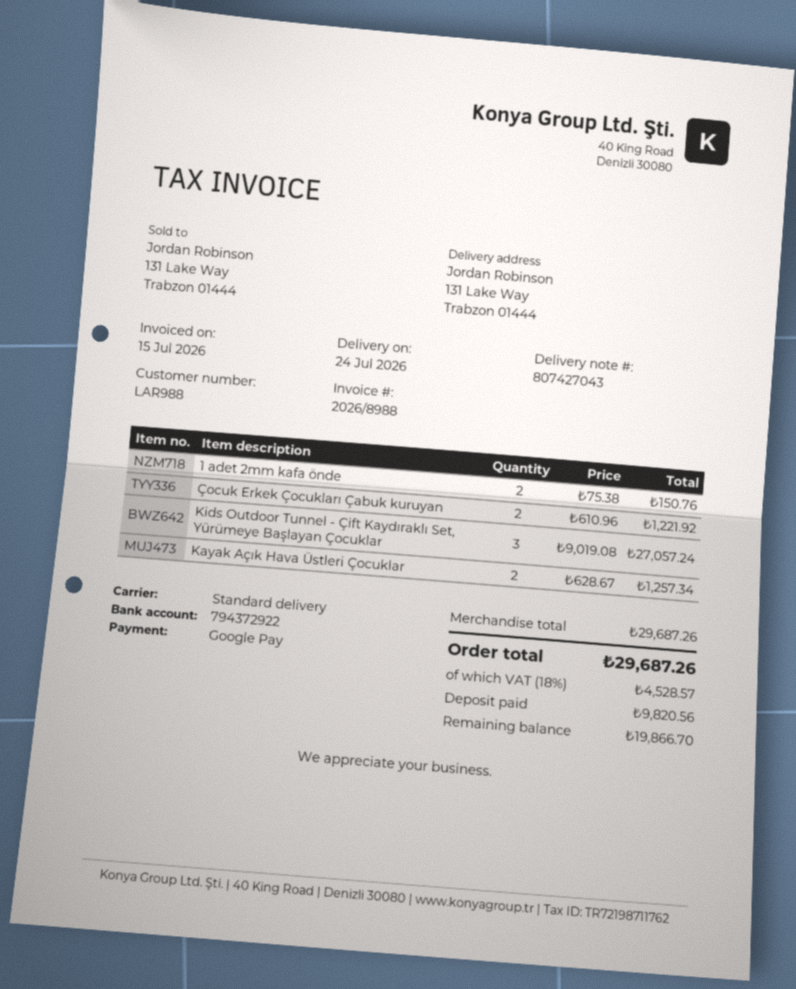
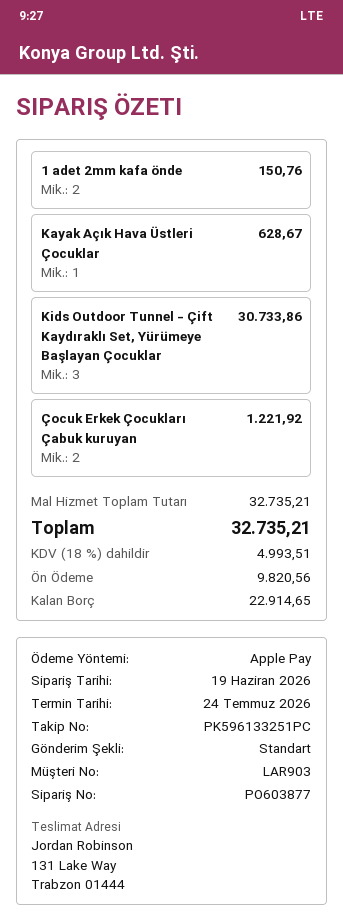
customer number: LAR988 -> LAR903
payment method: Google Pay -> Apple Pay
Kids Outdoor Tunnel - Çift Kaydıraklı Set, Yürümeye Başlayan Çocuklar: 3 for 27057.24 -> 3 for 30733.86
Kayak Açık Hava Üstleri Çocuklar: 2 for 1257.34 -> 1 for 628.67
subtotal: 29687.26 -> 32735.21
tax: 18% = 4528.57 -> 18% = 4993.51
total: 29687.26 -> 32735.21
balance: 19866.70 -> 22914.65

